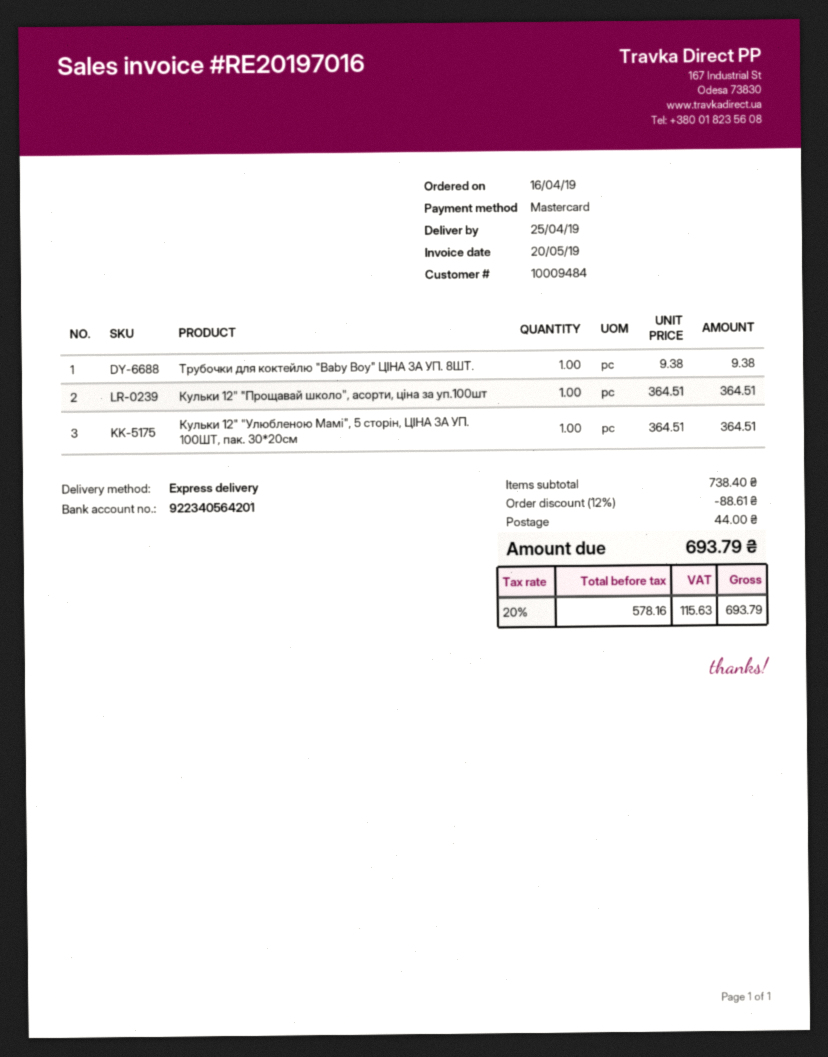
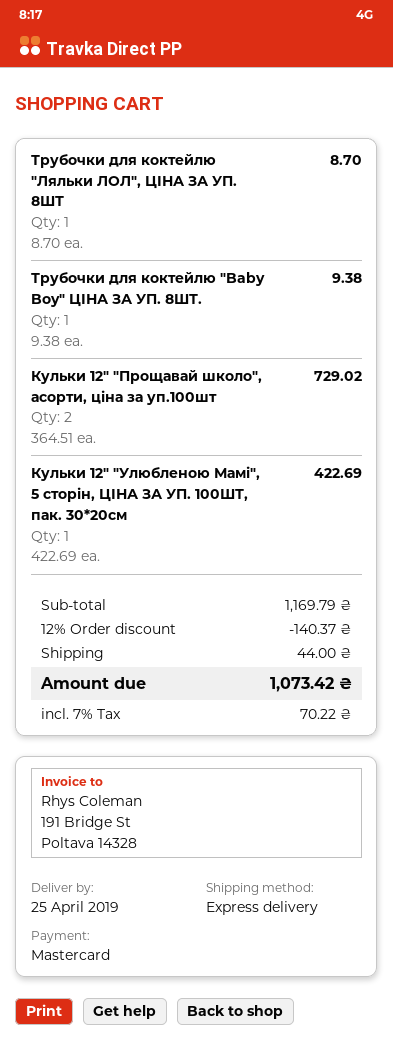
Кульки 12" "Прощавай школо", асорти, ціна за уп.100шт: 1 x 364.51 = 364.51 -> 2 x 364.51 = 729.02
Кульки 12" "Улюбленою Мамі", 5 сторін, ЦІНА ЗА УП. 100ШТ, пак. 30*20см: 1 x 364.51 = 364.51 -> 1 x 422.69 = 422.69
Трубочки для коктейлю "Ляльки ЛОЛ", ЦІНА ЗА УП. 8ШТ: none -> 1 x 8.70 = 8.70
subtotal: 738.40 -> 1169.79
discount: 12% = 88.61 -> 12% = 140.37
tax: 20% = 115.63 -> 7% = 70.22
total: 693.79 -> 1073.42

